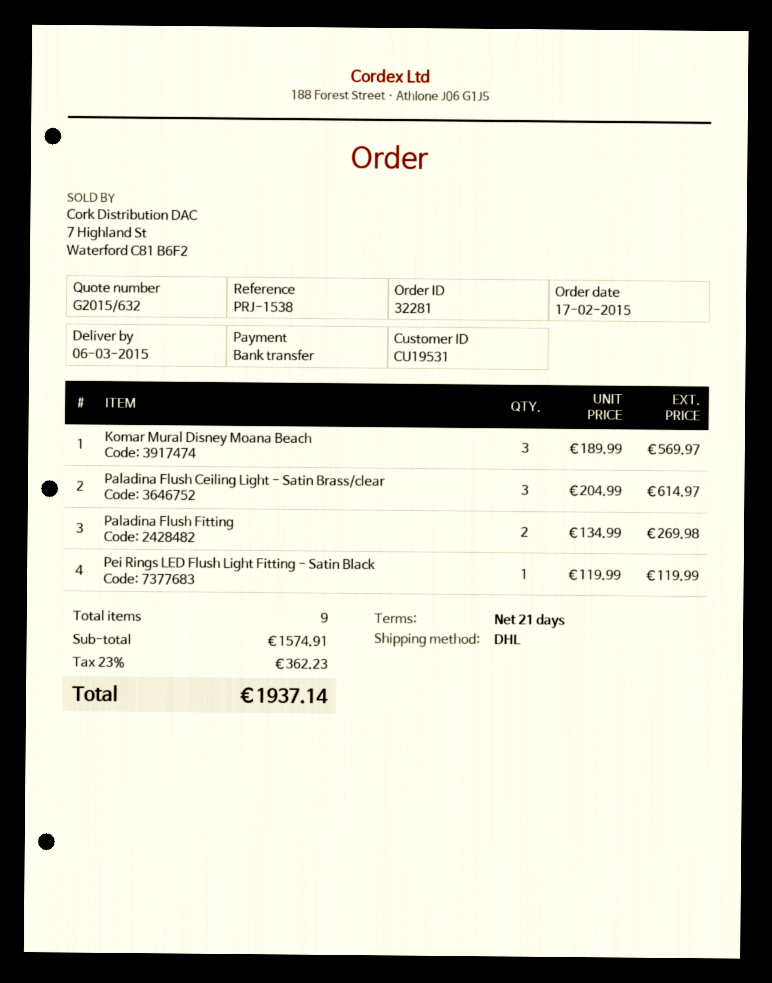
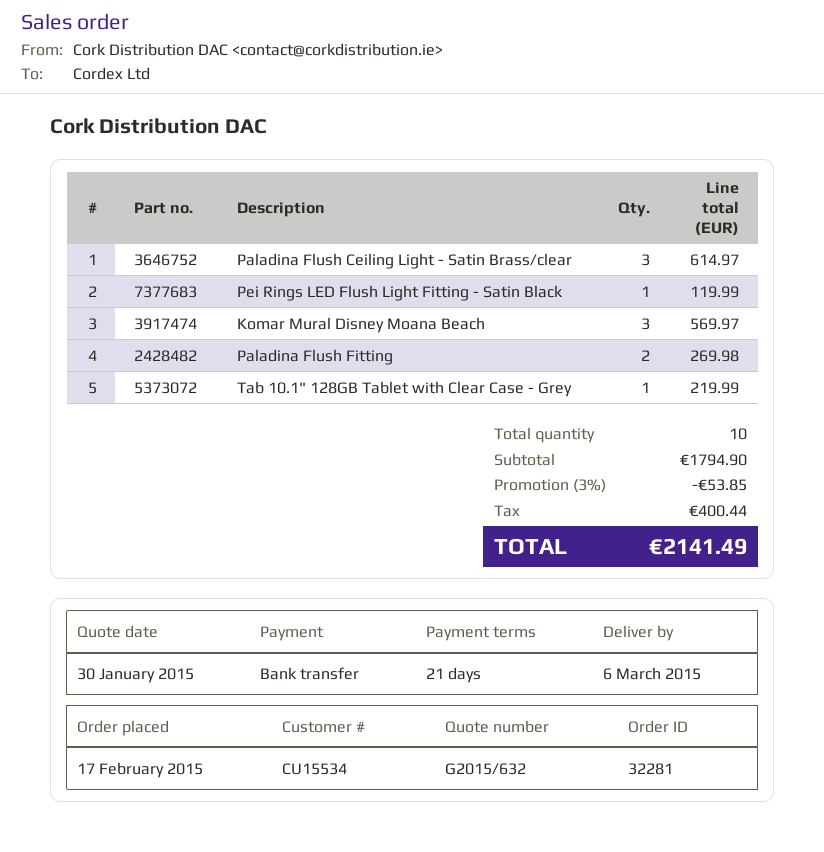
customer number: CU19531 -> CU15534
Tab 10.1" 128GB Tablet with Clear Case - Grey: none -> 1 for 219.99
total quantity: 9 -> 10
subtotal: 1574.91 -> 1794.90
discount: none -> 3% = 53.85
tax: 362.23 -> 400.44
total: 1937.14 -> 2141.49

